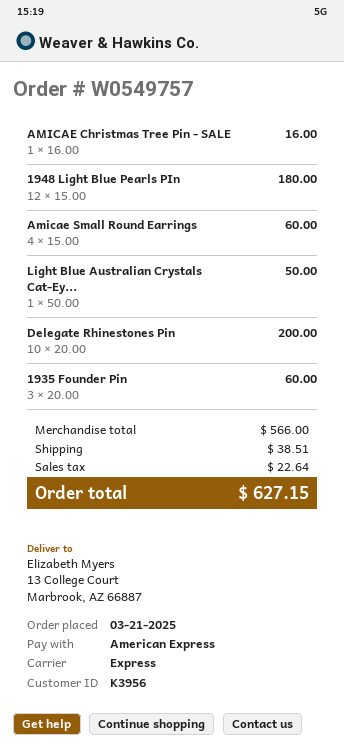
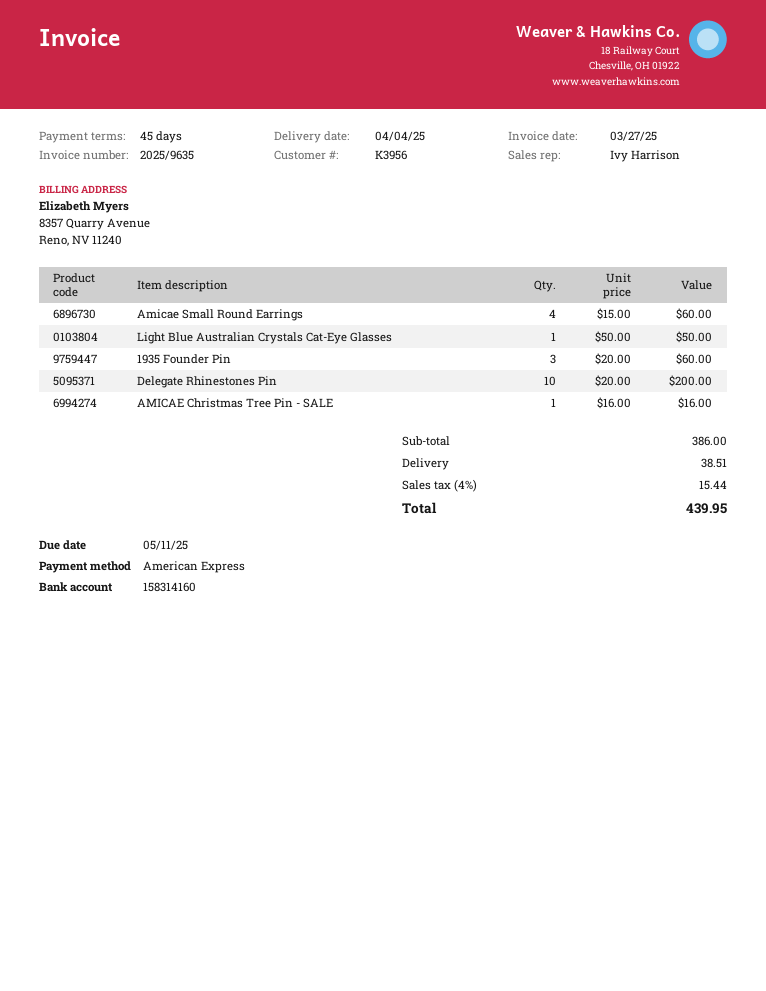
1948 Light Blue Pearls PIn: 12 x 15.00 = 180.00 -> none
subtotal: 566.00 -> 386.00
tax: 22.64 -> 15.44
total: 627.15 -> 439.95

